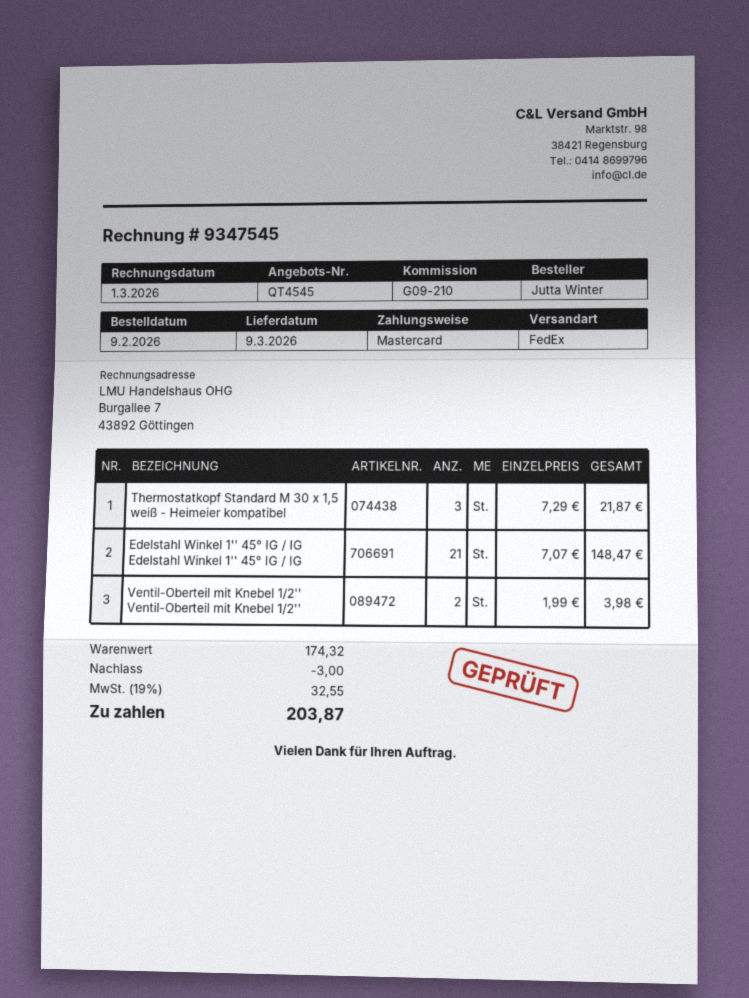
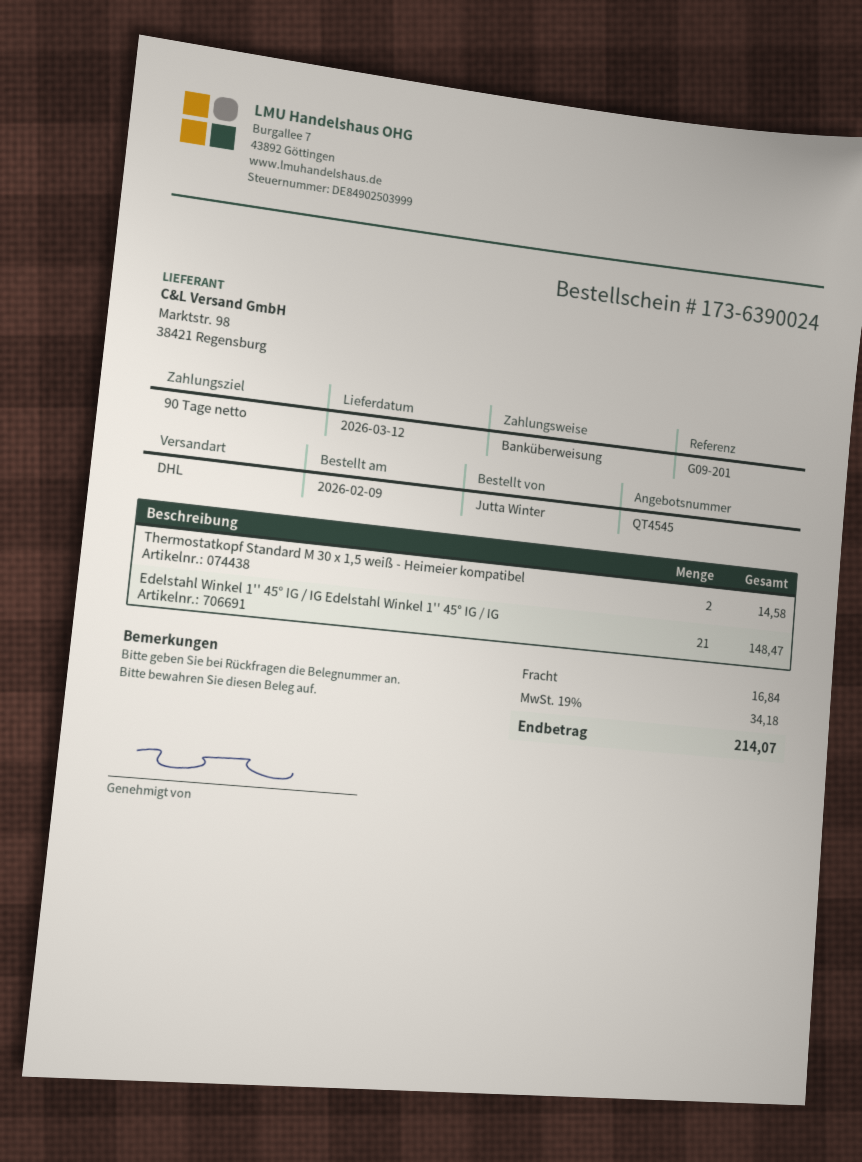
delivery date: 2026-03-09 -> 2026-03-12
reference: G09-210 -> G09-201
payment method: Mastercard -> bank transfer
shipping method: FedEx -> DHL
Thermostatkopf Standard M 30 x 1,5 weiß - Heimeier kompatibel: 3 for 21.87 -> 2 for 14.58
Ventil-Oberteil mit Knebel 1/2'' Ventil-Oberteil mit Knebel 1/2'': 2 for 3.98 -> none
discount: 3.00 -> none
shipping: none -> 16.84
tax: 19% = 32.55 -> 19% = 34.18
total: 203.87 -> 214.07

